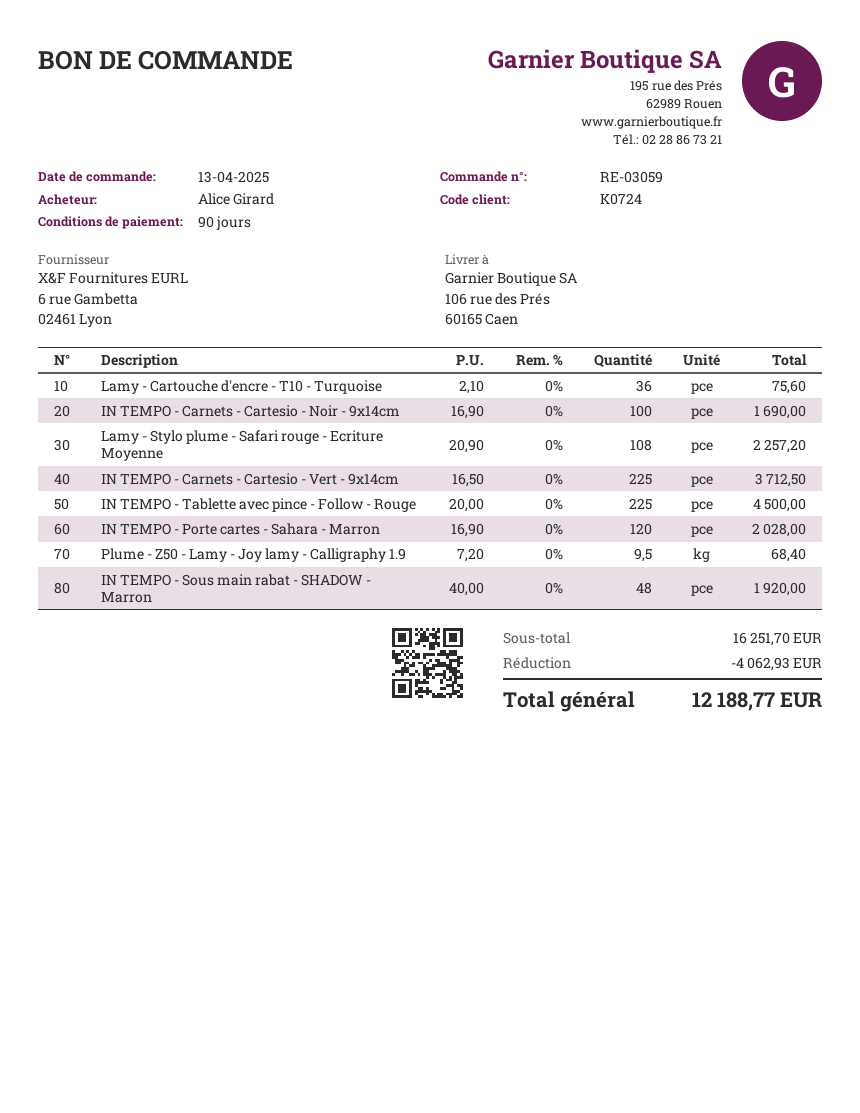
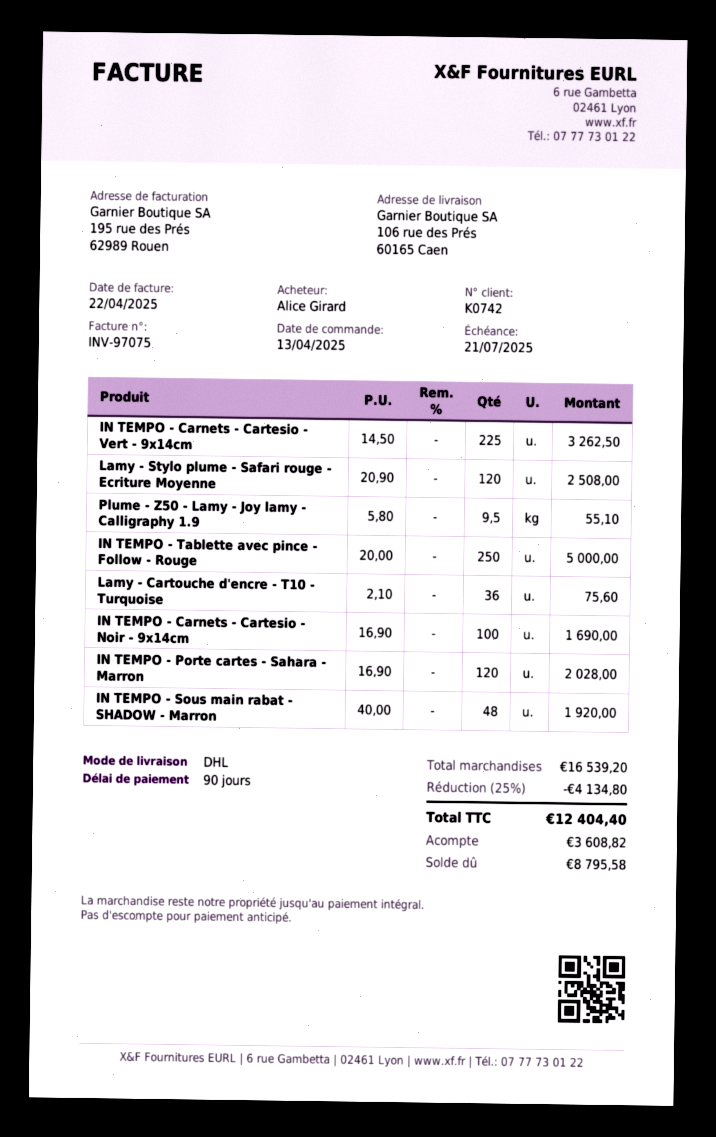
customer number: K0724 -> K0742
Lamy - Stylo plume - Safari rouge - Ecriture Moyenne: 108 x 20.90 = 2257.20 -> 120 x 20.90 = 2508.00
IN TEMPO - Carnets - Cartesio - Vert - 9x14cm: 225 x 16.50 = 3712.50 -> 225 x 14.50 = 3262.50
IN TEMPO - Tablette avec pince - Follow - Rouge: 225 x 20.00 = 4500.00 -> 250 x 20.00 = 5000.00
Plume - Z50 - Lamy - Joy lamy - Calligraphy 1.9: 9.5 x 7.20 = 68.40 -> 9.5 x 5.80 = 55.10
subtotal: 16251.70 -> 16539.20
discount: 4062.93 -> 4134.80
total: 12188.77 -> 12404.40

